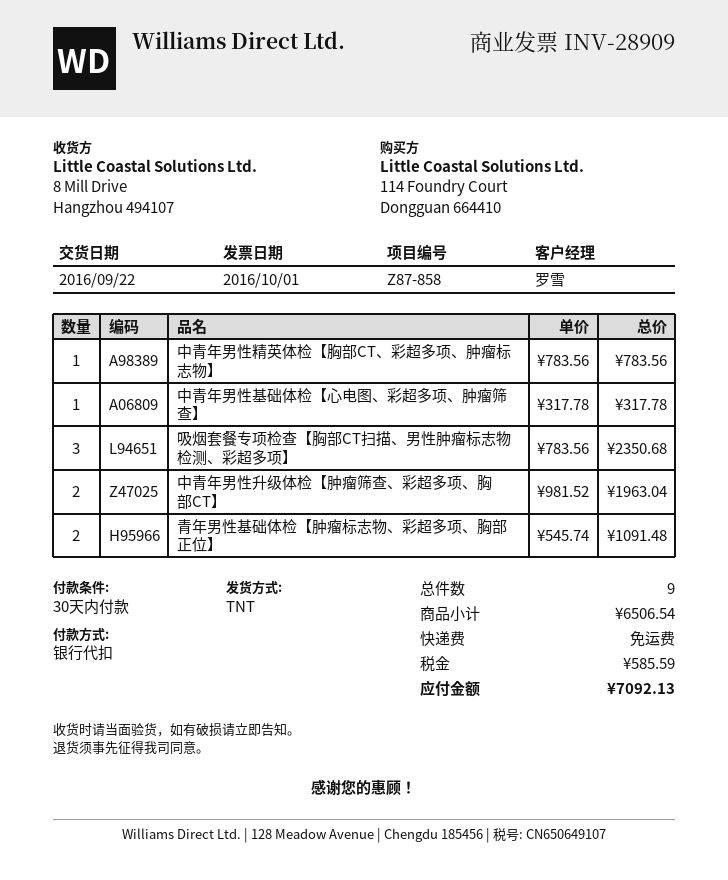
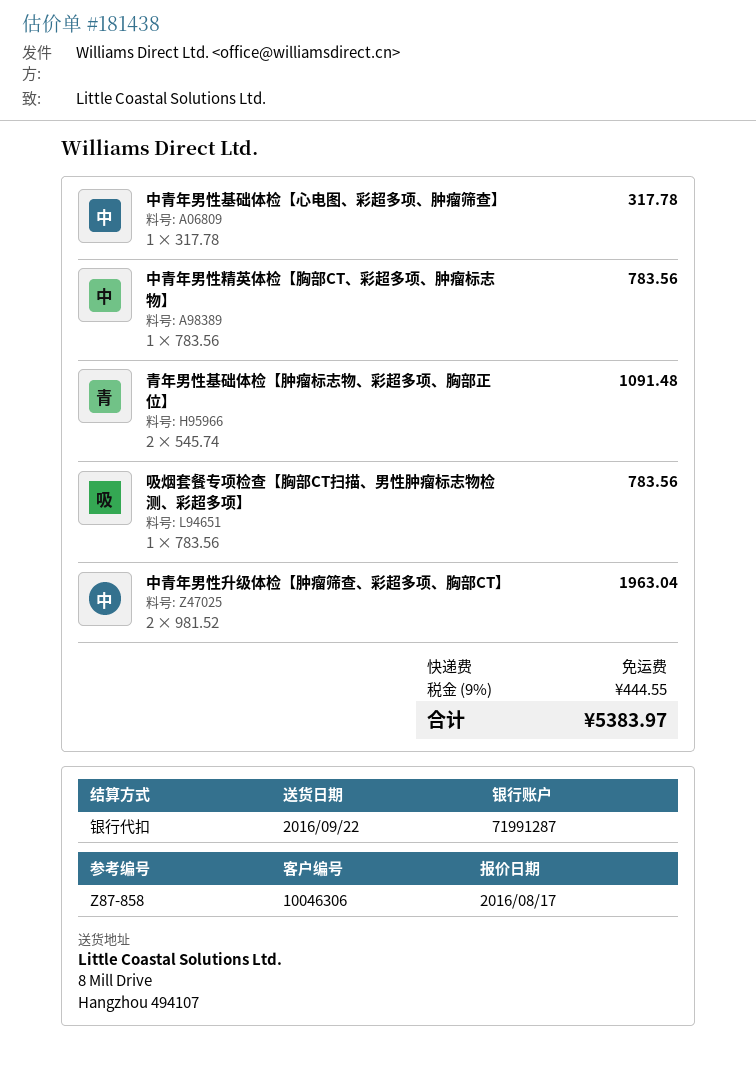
吸烟套餐专项检查【胸部CT扫描、男性肿瘤标志物检测、彩超多项】: 3 x 783.56 = 2350.68 -> 1 x 783.56 = 783.56
tax: 585.59 -> 444.55
total: 7092.13 -> 5383.97

